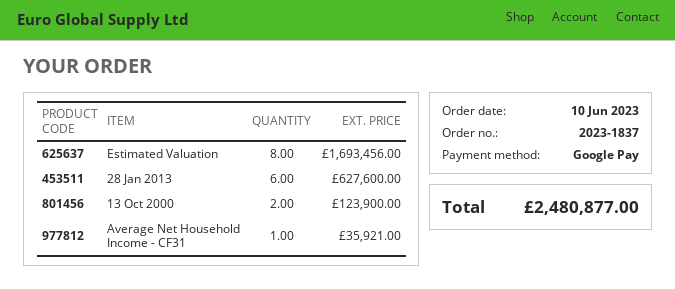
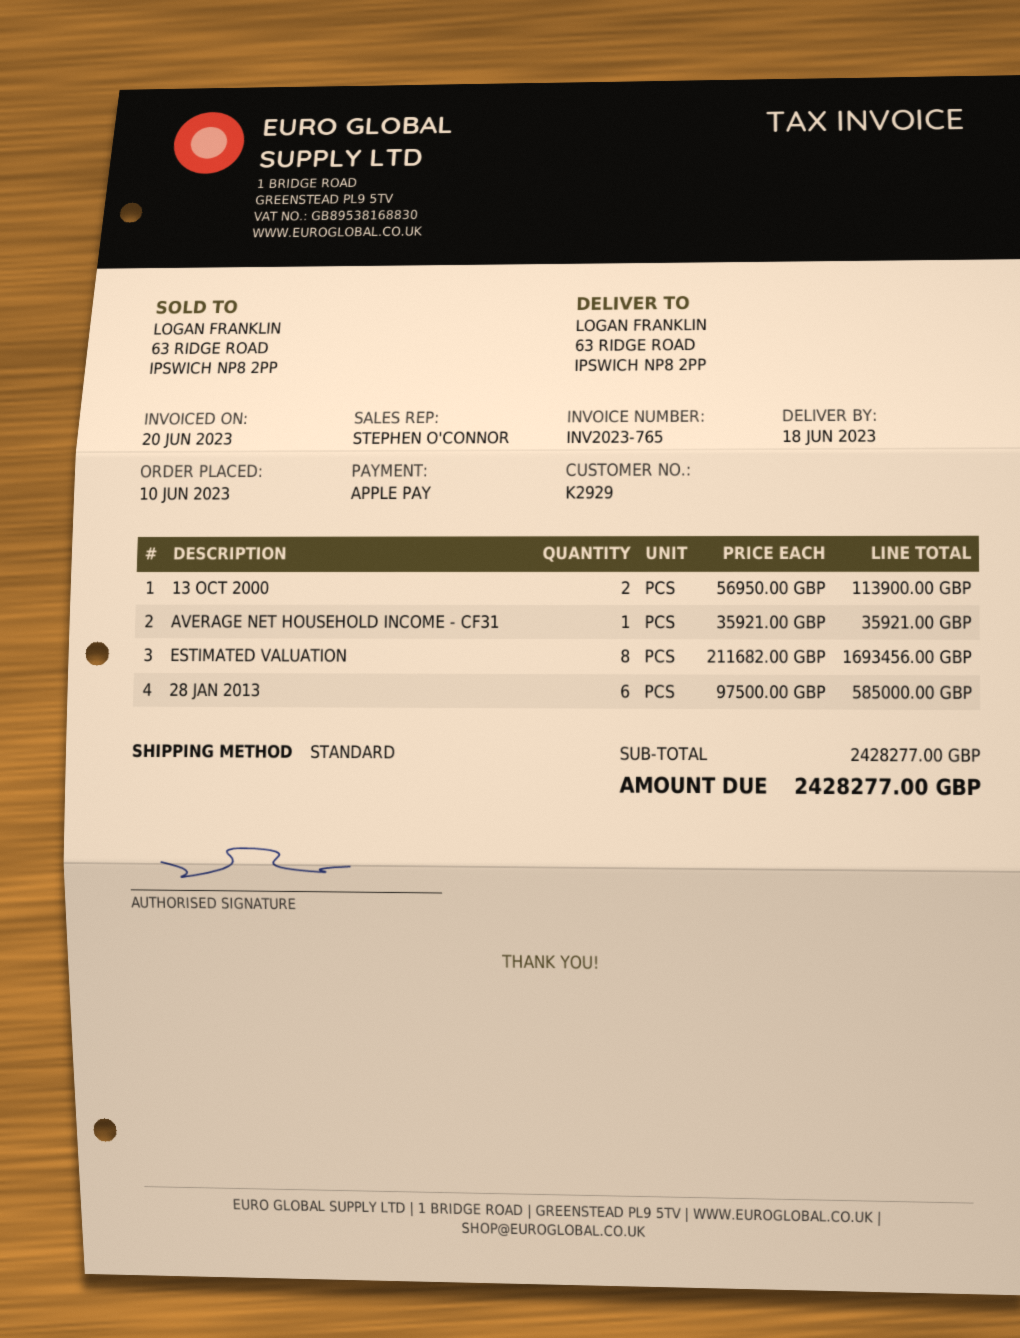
payment method: Google Pay -> Apple Pay
28 Jan 2013: 6 for 627600.00 -> 6 for 585000.00
13 Oct 2000: 2 for 123900.00 -> 2 for 113900.00
total: 2480877.00 -> 2428277.00

